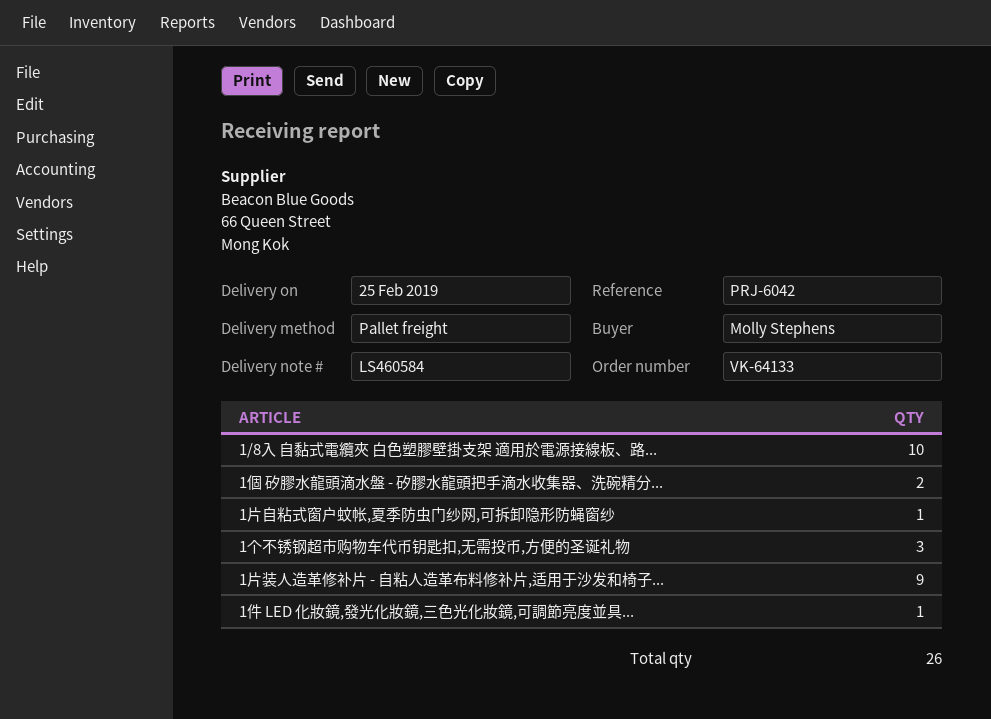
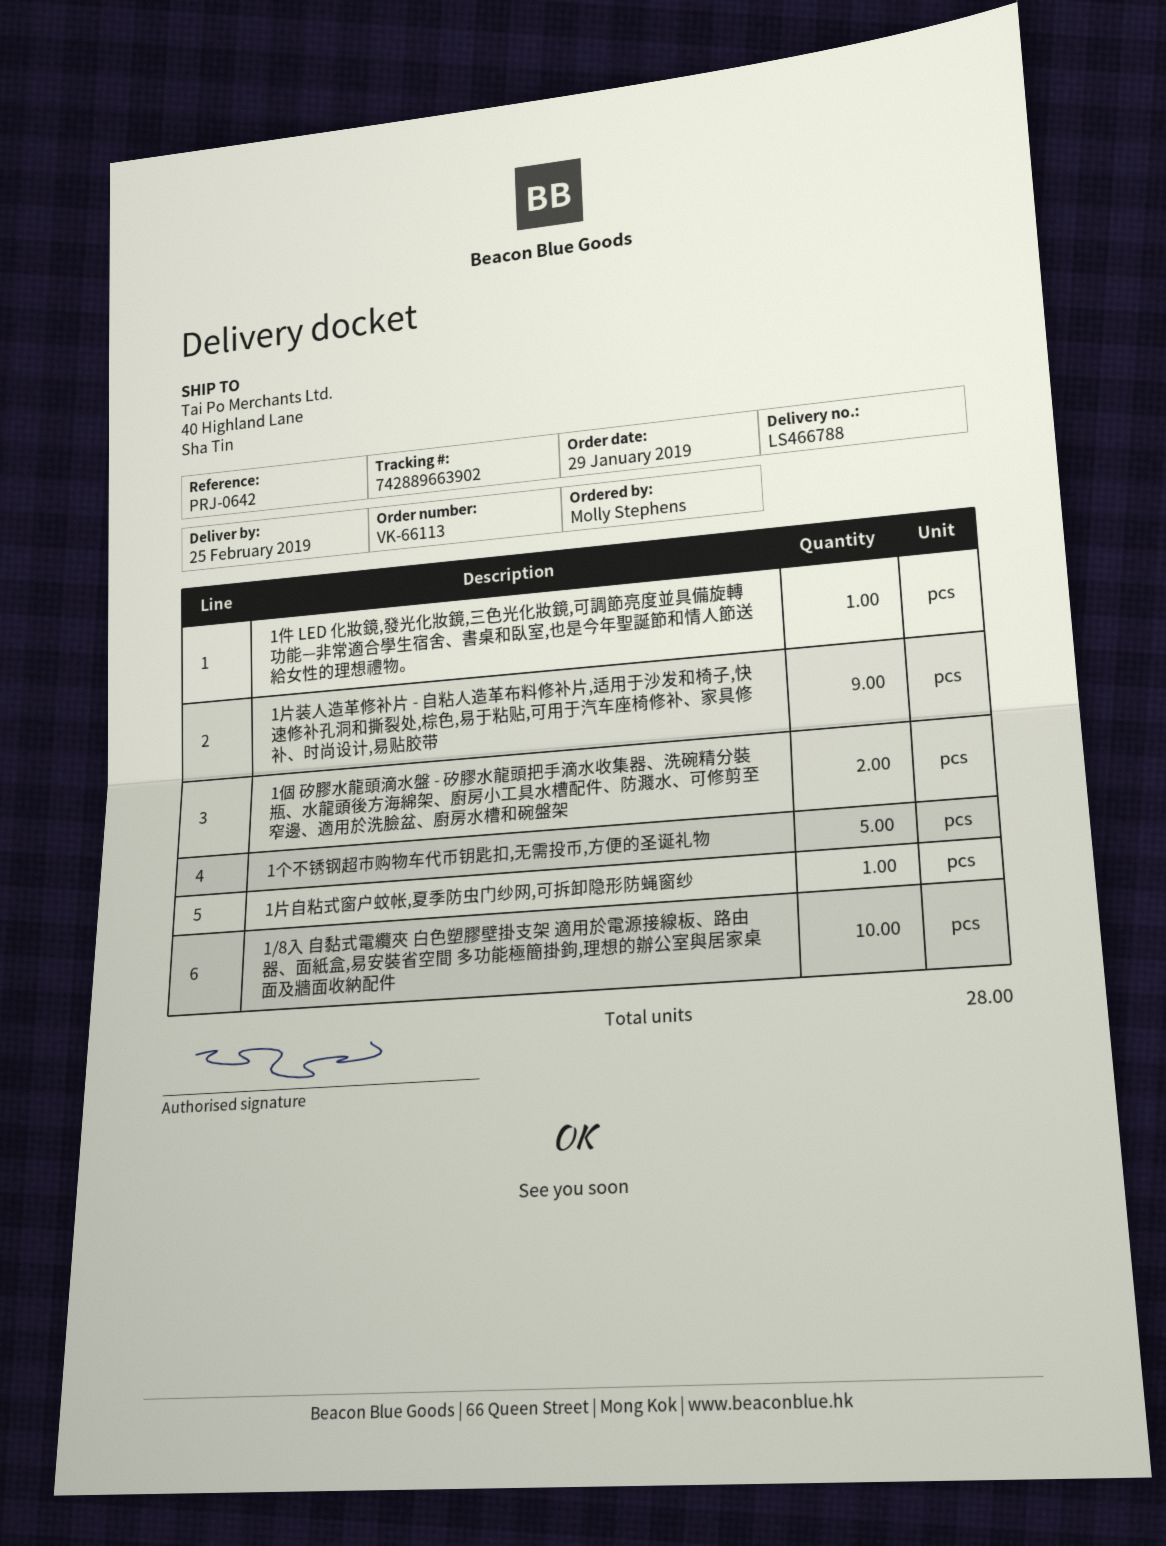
order number: VK-64133 -> VK-66113
delivery note number: LS460584 -> LS466788
reference: PRJ-6042 -> PRJ-0642
1个不锈钢超市购物车代币钥匙扣,无需投币,方便的圣诞礼物: 3 -> 5
total quantity: 26 -> 28

